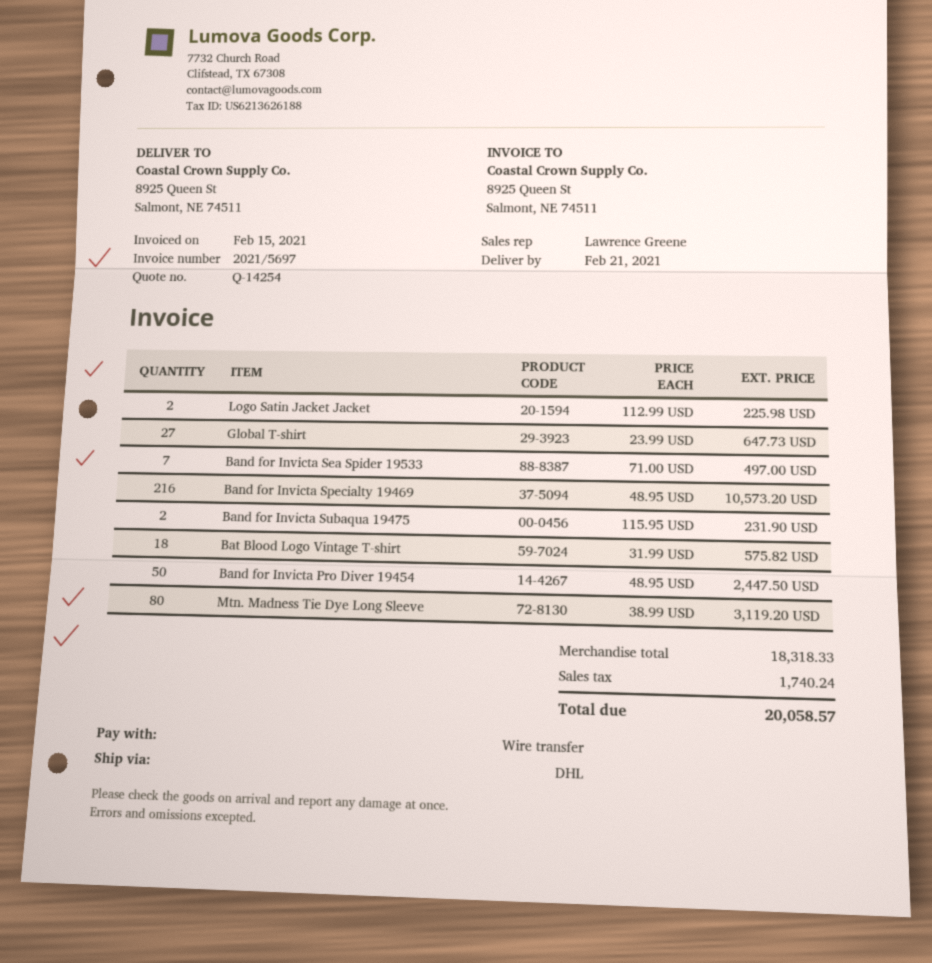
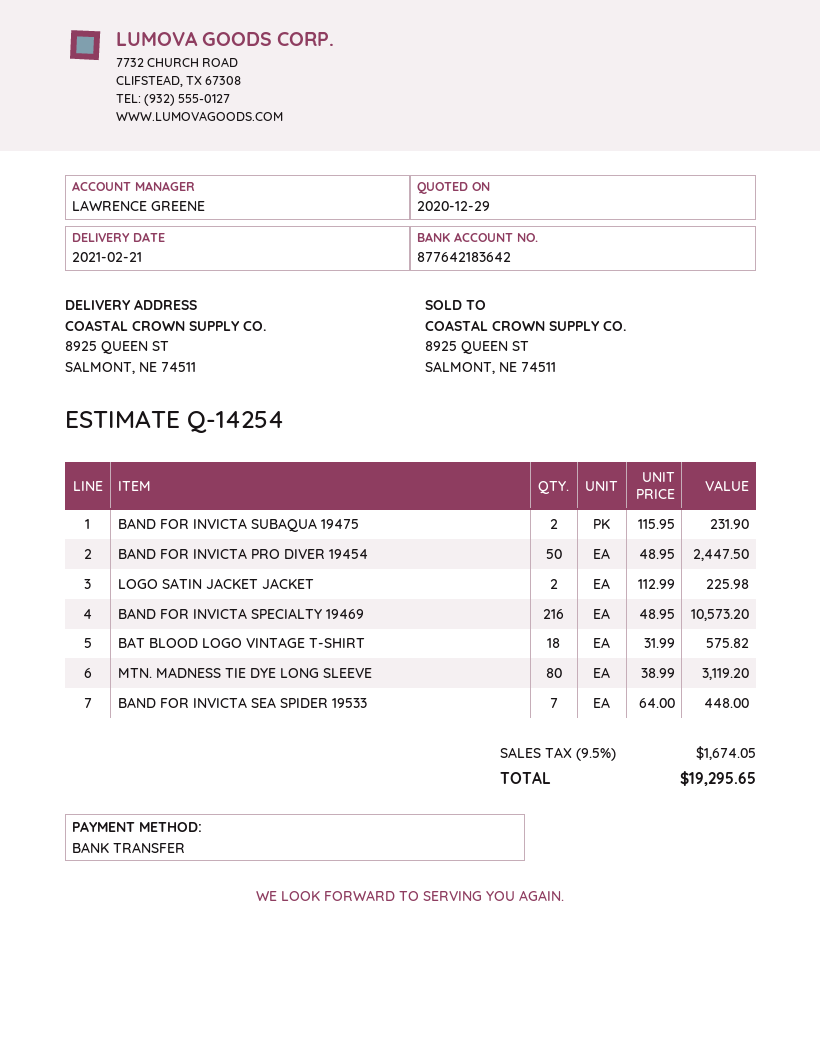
Global T-shirt: 27 x 23.99 = 647.73 -> none
Band for Invicta Sea Spider 19533: 7 x 71.00 = 497.00 -> 7 x 64.00 = 448.00
tax: 1740.24 -> 1674.05
total: 20058.57 -> 19295.65

